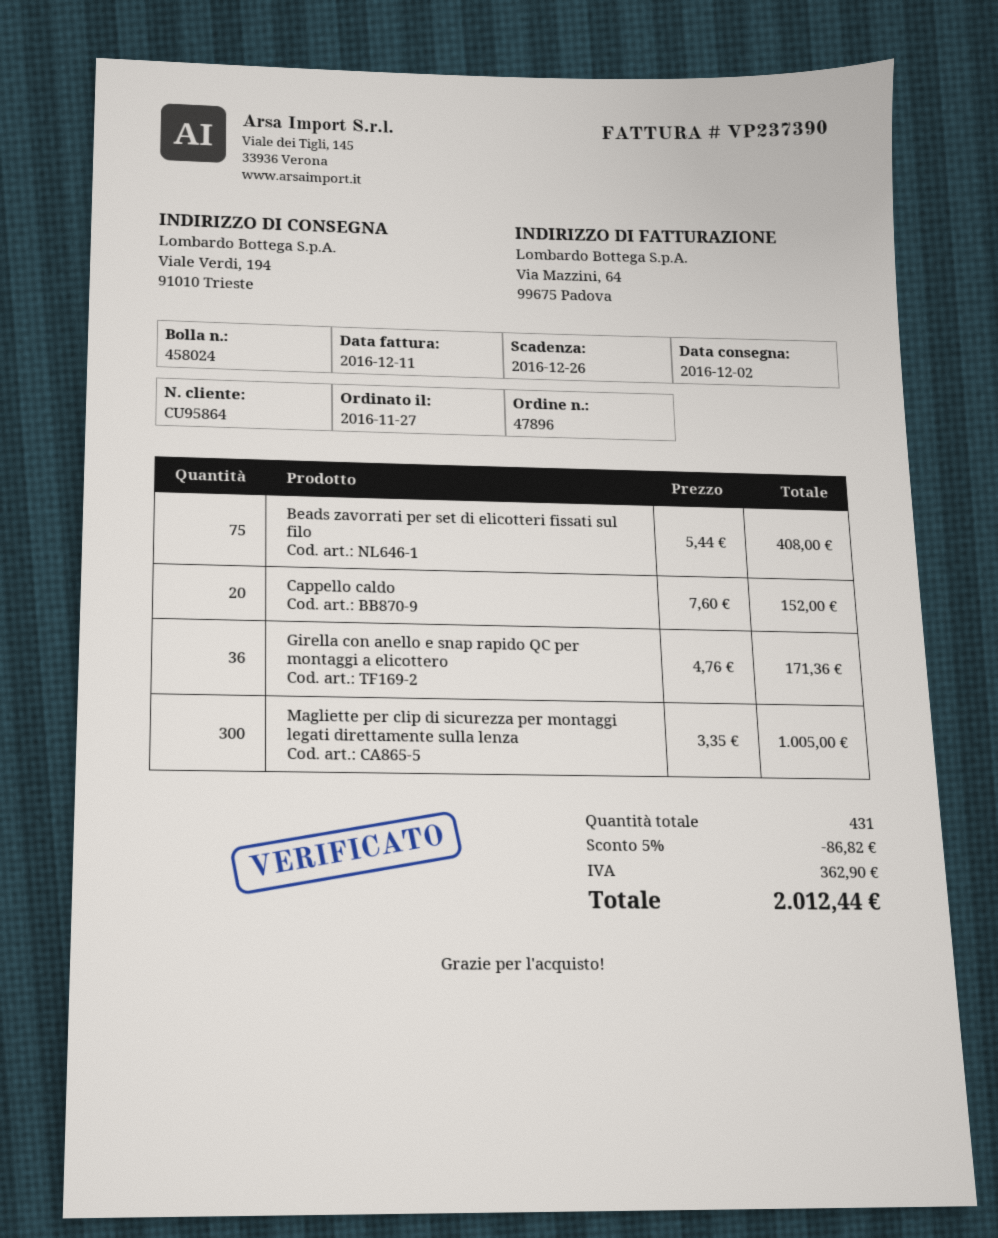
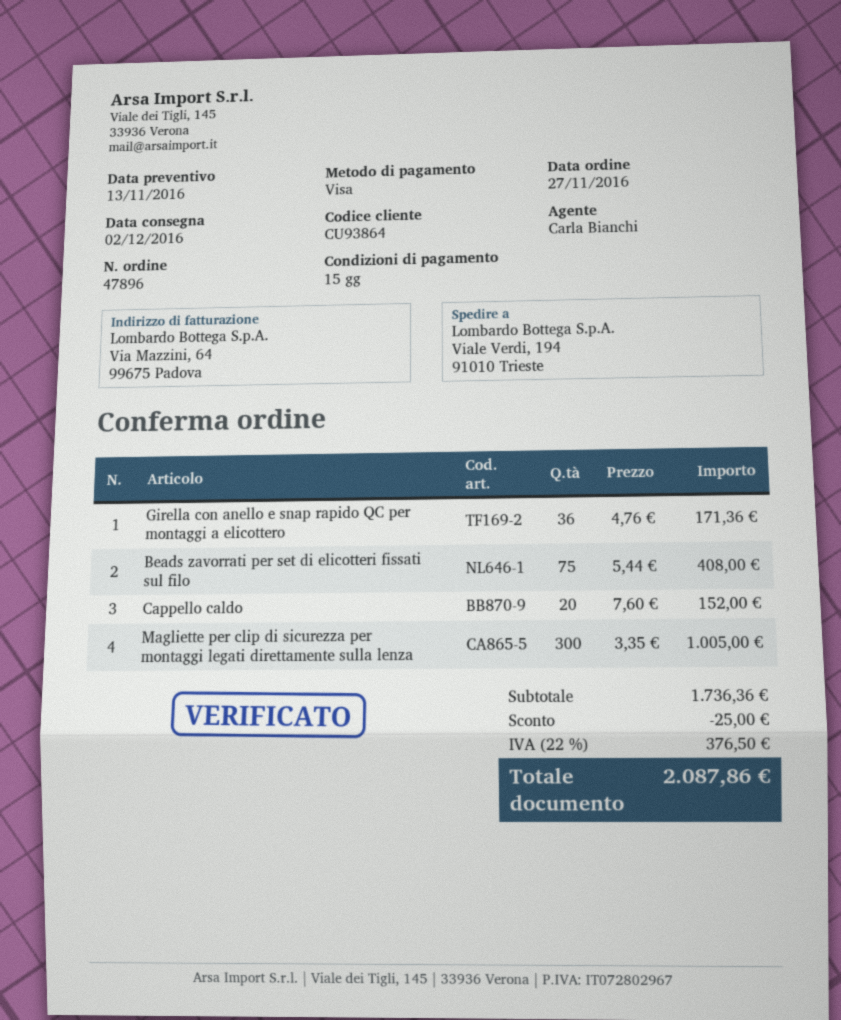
customer number: CU95864 -> CU93864
discount: 86.82 -> 25.00
tax: 362.90 -> 376.50
total: 2012.44 -> 2087.86

